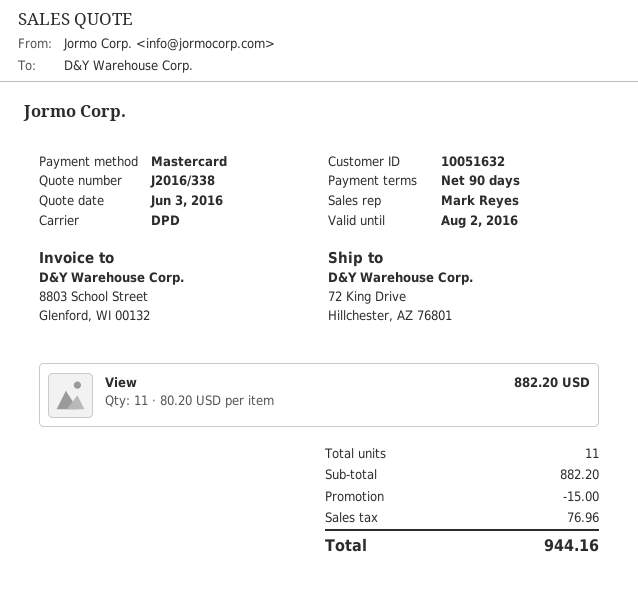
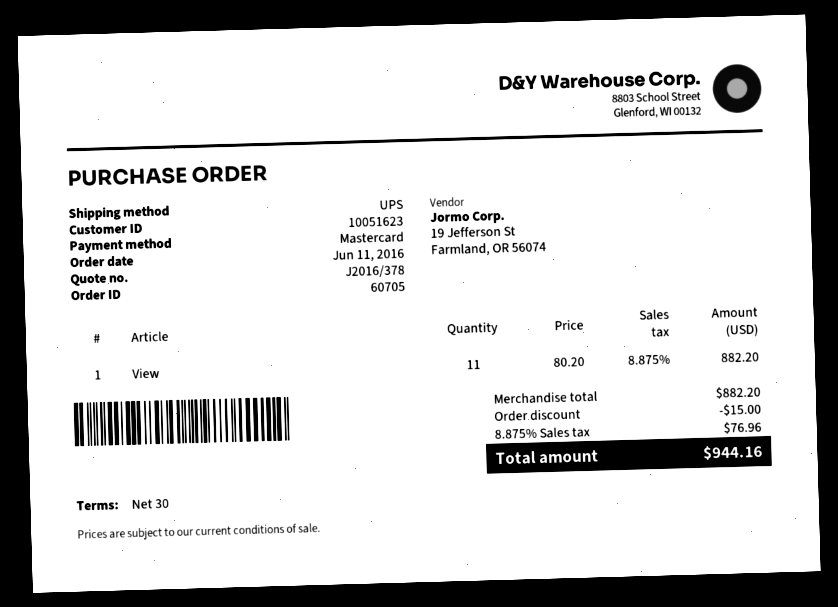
quote number: J2016/338 -> J2016/378
payment terms: 90 days -> 30 days
customer number: 10051632 -> 10051623
shipping method: DPD -> UPS

